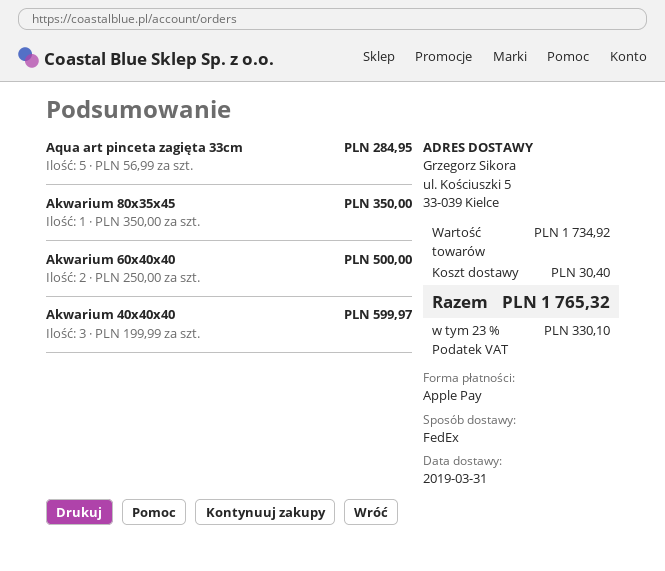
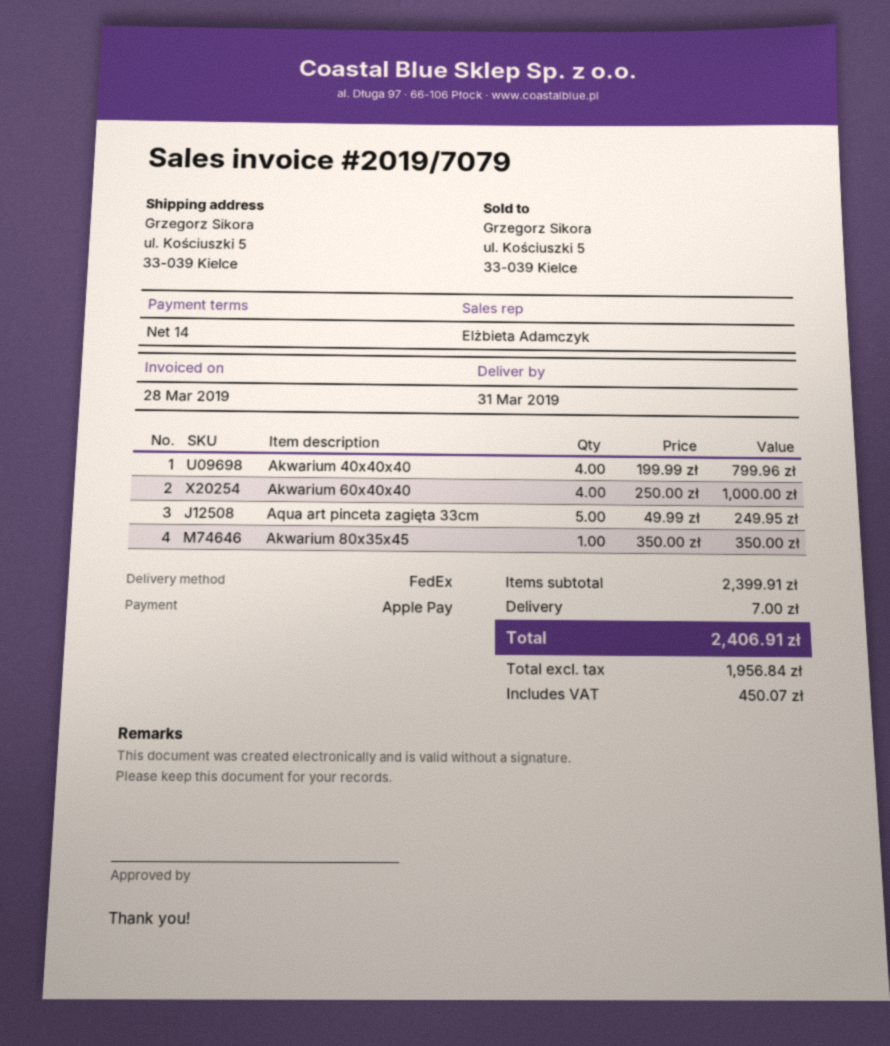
Aqua art pinceta zagięta 33cm: 5 x 56.99 = 284.95 -> 5 x 49.99 = 249.95
Akwarium 60x40x40: 2 x 250.00 = 500.00 -> 4 x 250.00 = 1000.00
Akwarium 40x40x40: 3 x 199.99 = 599.97 -> 4 x 199.99 = 799.96
subtotal: 1734.92 -> 2399.91
shipping: 30.40 -> 7.00
tax: 330.10 -> 450.07
total: 1765.32 -> 2406.91

